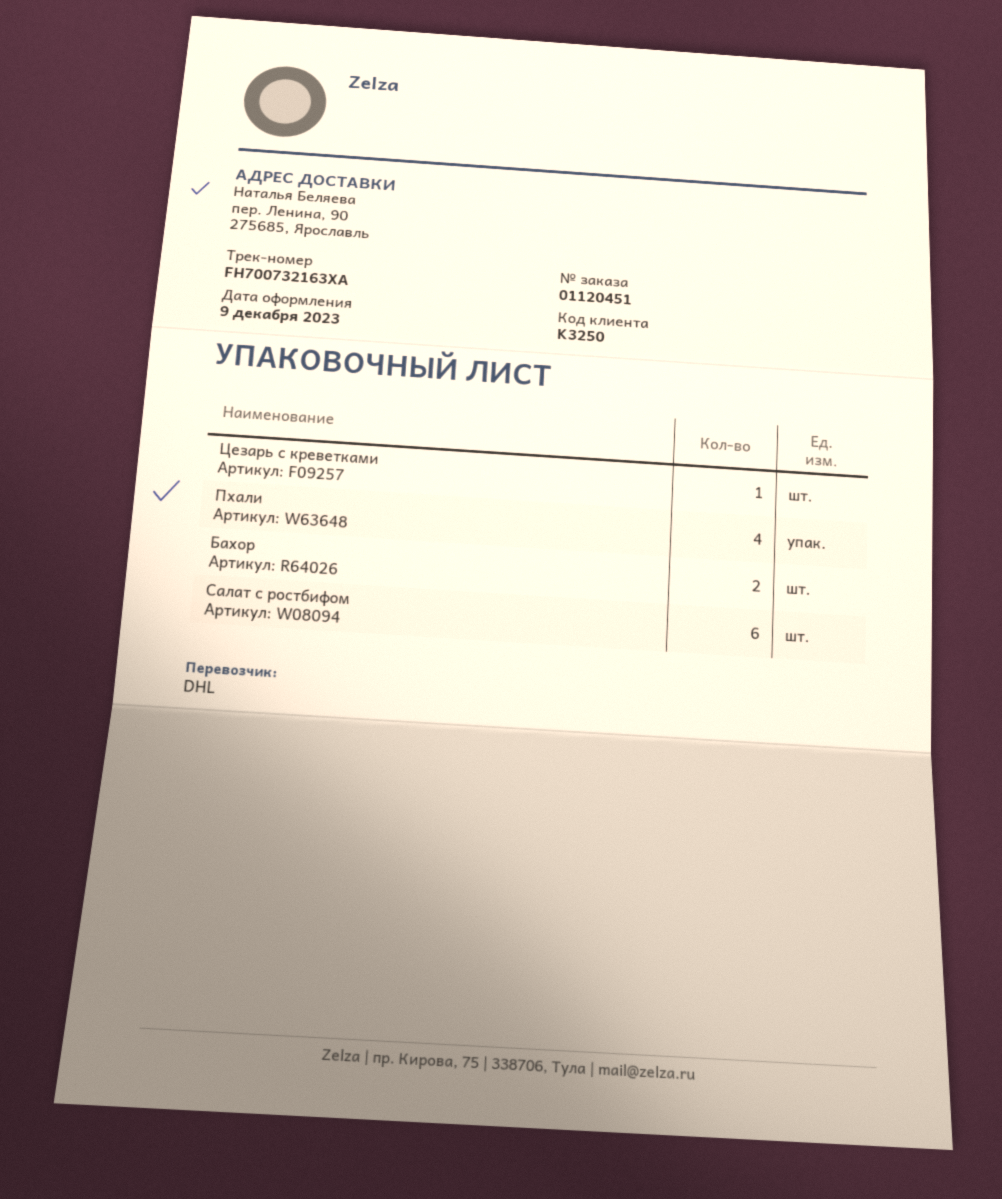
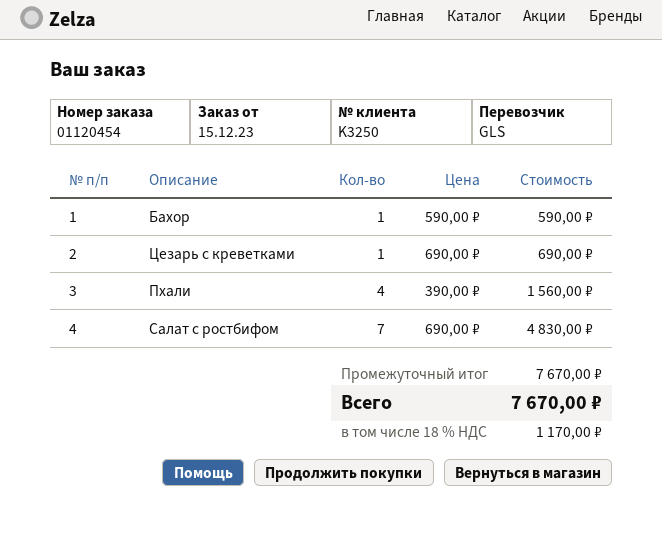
order number: 01120451 -> 01120454
order date: 2023-12-09 -> 2023-12-15
shipping method: DHL -> GLS
Бахор: 2 -> 1
Салат с ростбифом: 6 -> 7

